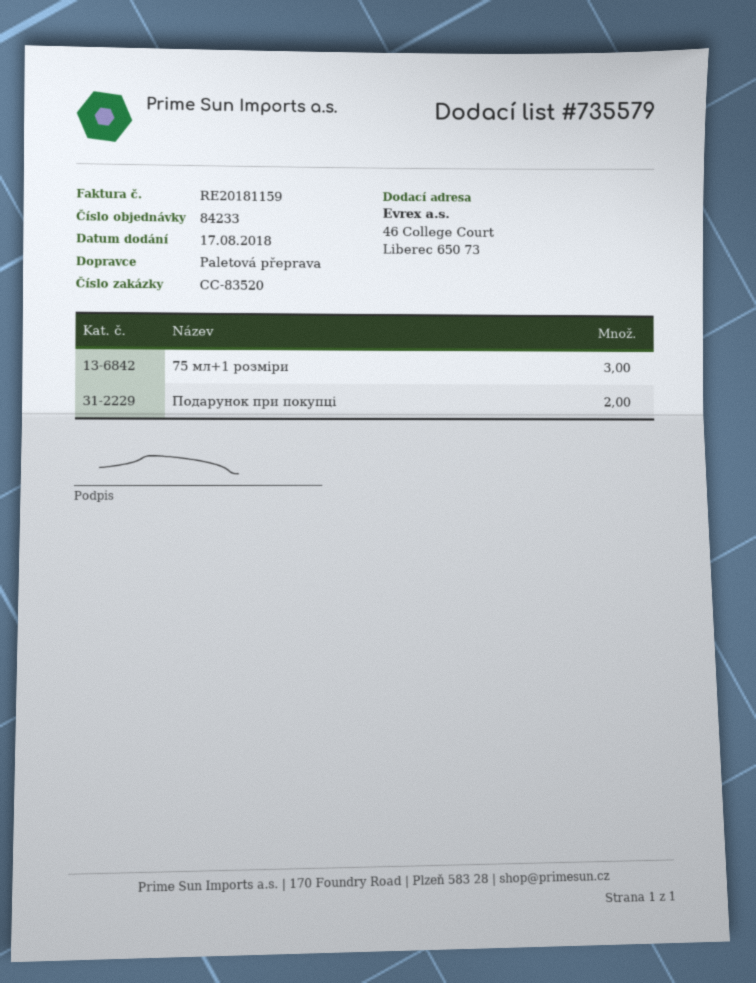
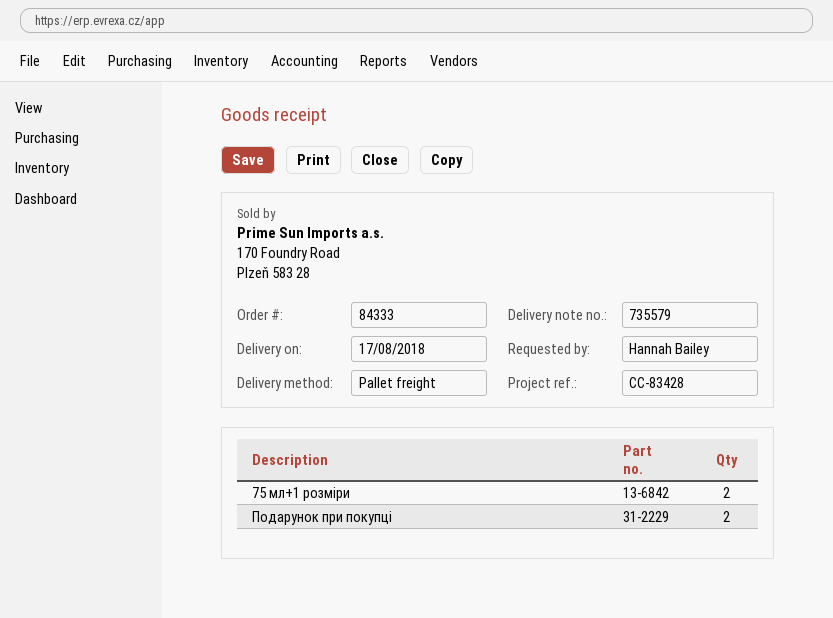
order number: 84233 -> 84333
reference: CC-83520 -> CC-83428
75 мл+1 розміри: 3 -> 2

